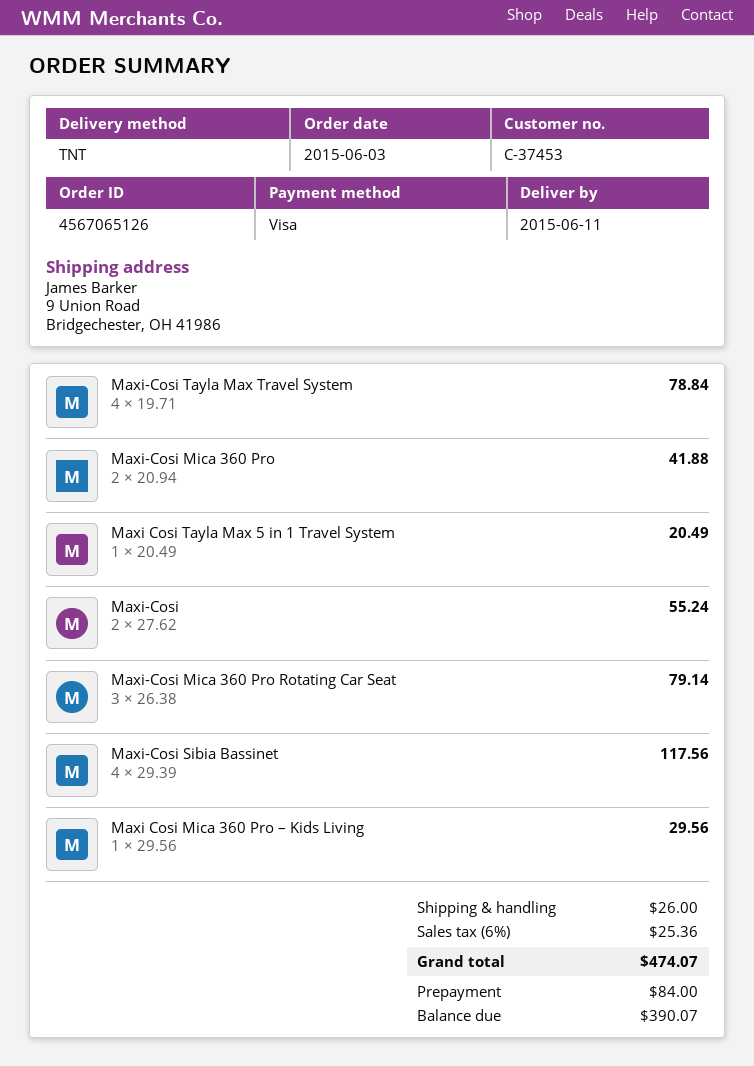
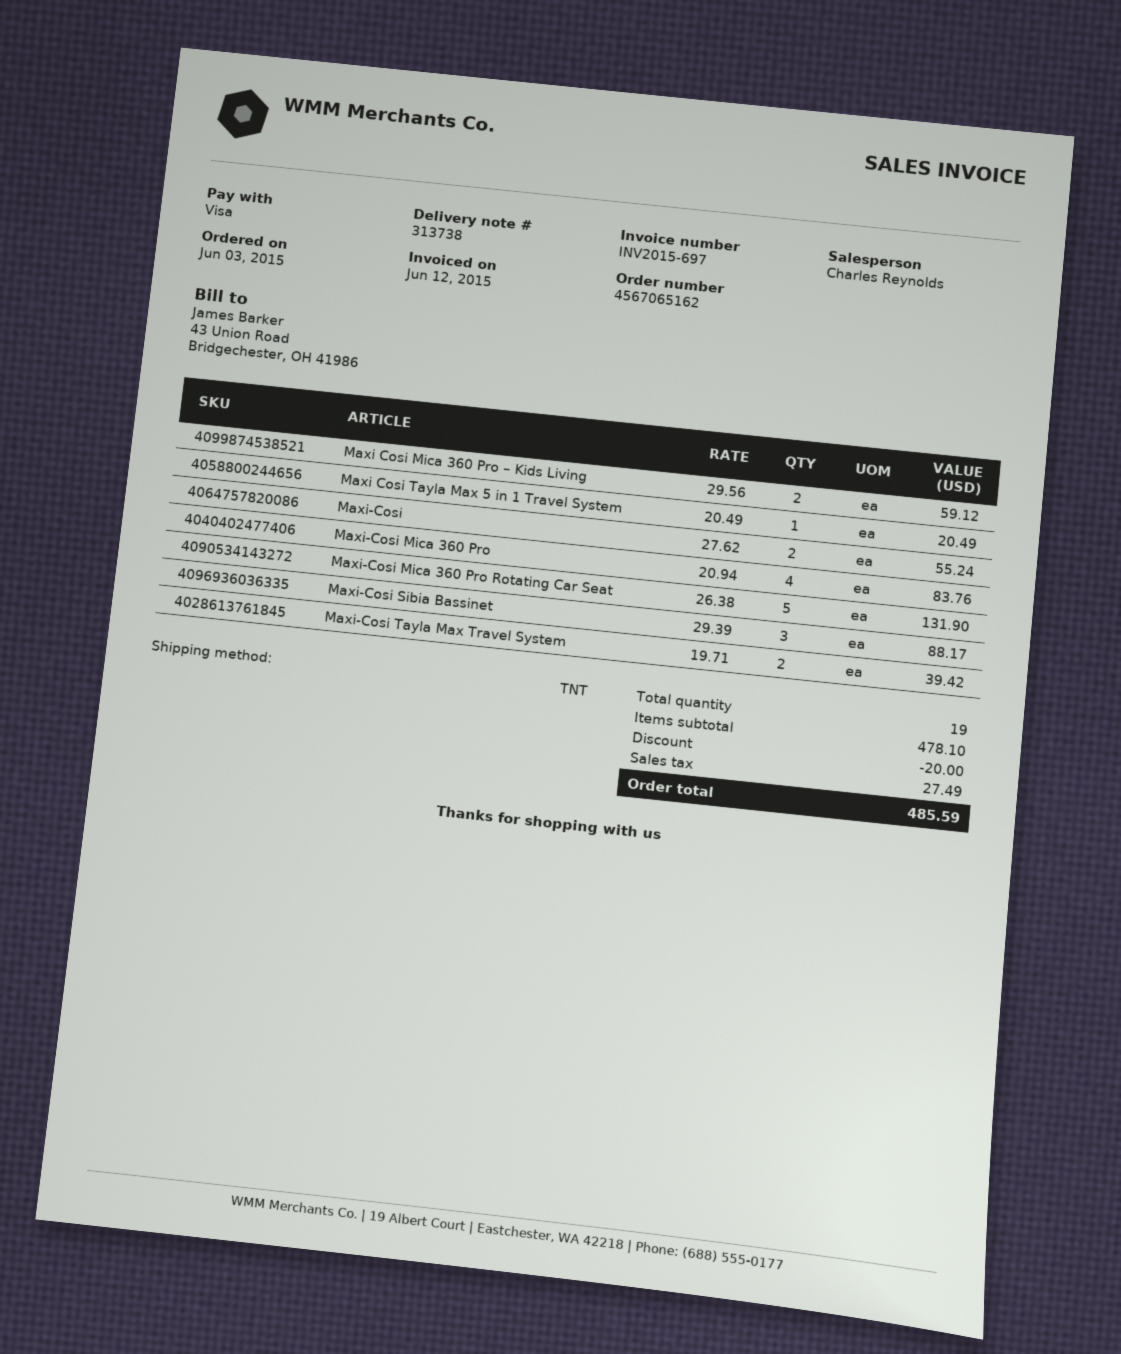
order number: 4567065126 -> 4567065162
Maxi-Cosi Tayla Max Travel System: 4 x 19.71 = 78.84 -> 2 x 19.71 = 39.42
Maxi-Cosi Mica 360 Pro: 2 x 20.94 = 41.88 -> 4 x 20.94 = 83.76
Maxi-Cosi Mica 360 Pro Rotating Car Seat: 3 x 26.38 = 79.14 -> 5 x 26.38 = 131.90
Maxi-Cosi Sibia Bassinet: 4 x 29.39 = 117.56 -> 3 x 29.39 = 88.17
Maxi Cosi Mica 360 Pro – Kids Living: 1 x 29.56 = 29.56 -> 2 x 29.56 = 59.12
discount: none -> 20.00
shipping: 26.00 -> none
tax: 25.36 -> 27.49
total: 474.07 -> 485.59

